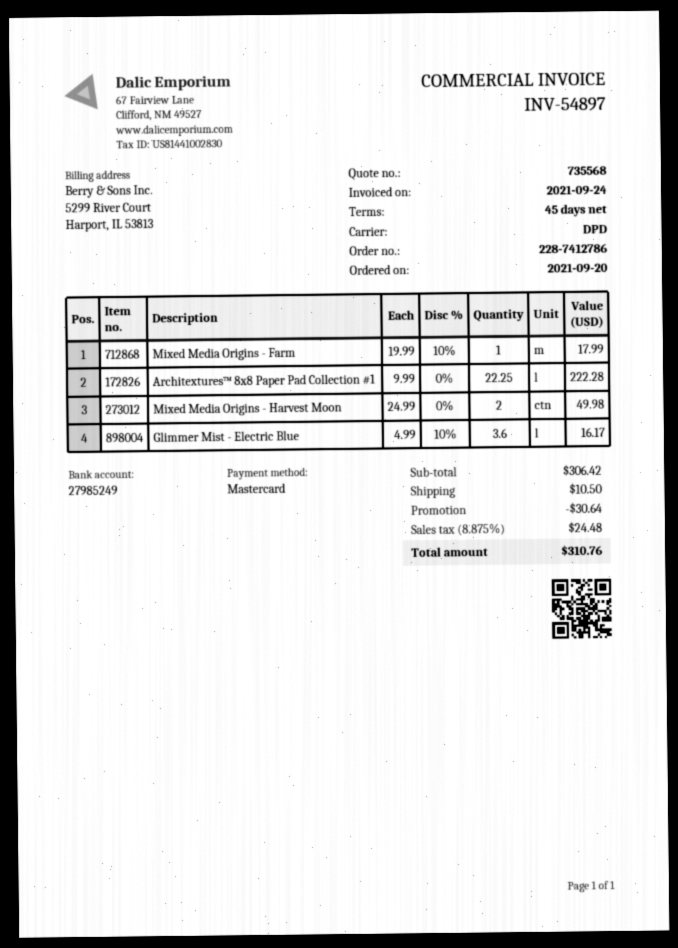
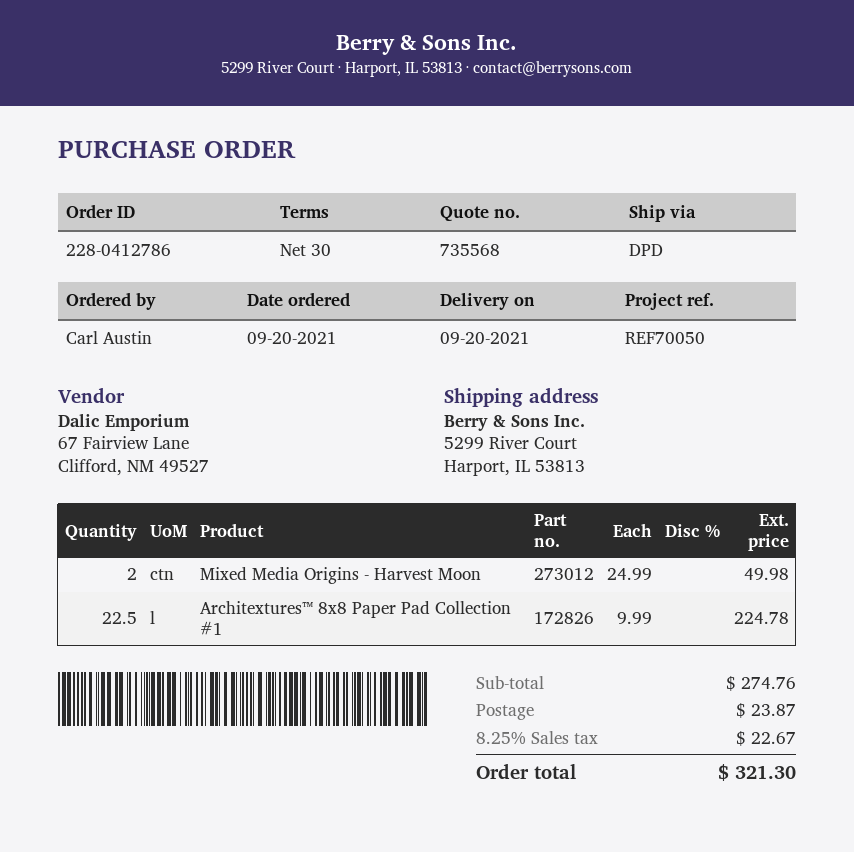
order number: 228-7412786 -> 228-0412786
payment terms: 45 days -> 30 days
Mixed Media Origins - Farm: 1 x 19.99 - 10% = 17.99 -> none
Architextures™ 8x8 Paper Pad Collection #1: 22.25 x 9.99 = 222.28 -> 22.5 x 9.99 = 224.78
Glimmer Mist - Electric Blue: 3.6 x 4.99 - 10% = 16.17 -> none
subtotal: 306.42 -> 274.76
discount: 30.64 -> none
shipping: 10.50 -> 23.87
tax: 8.875% = 24.48 -> 8.25% = 22.67
total: 310.76 -> 321.30

